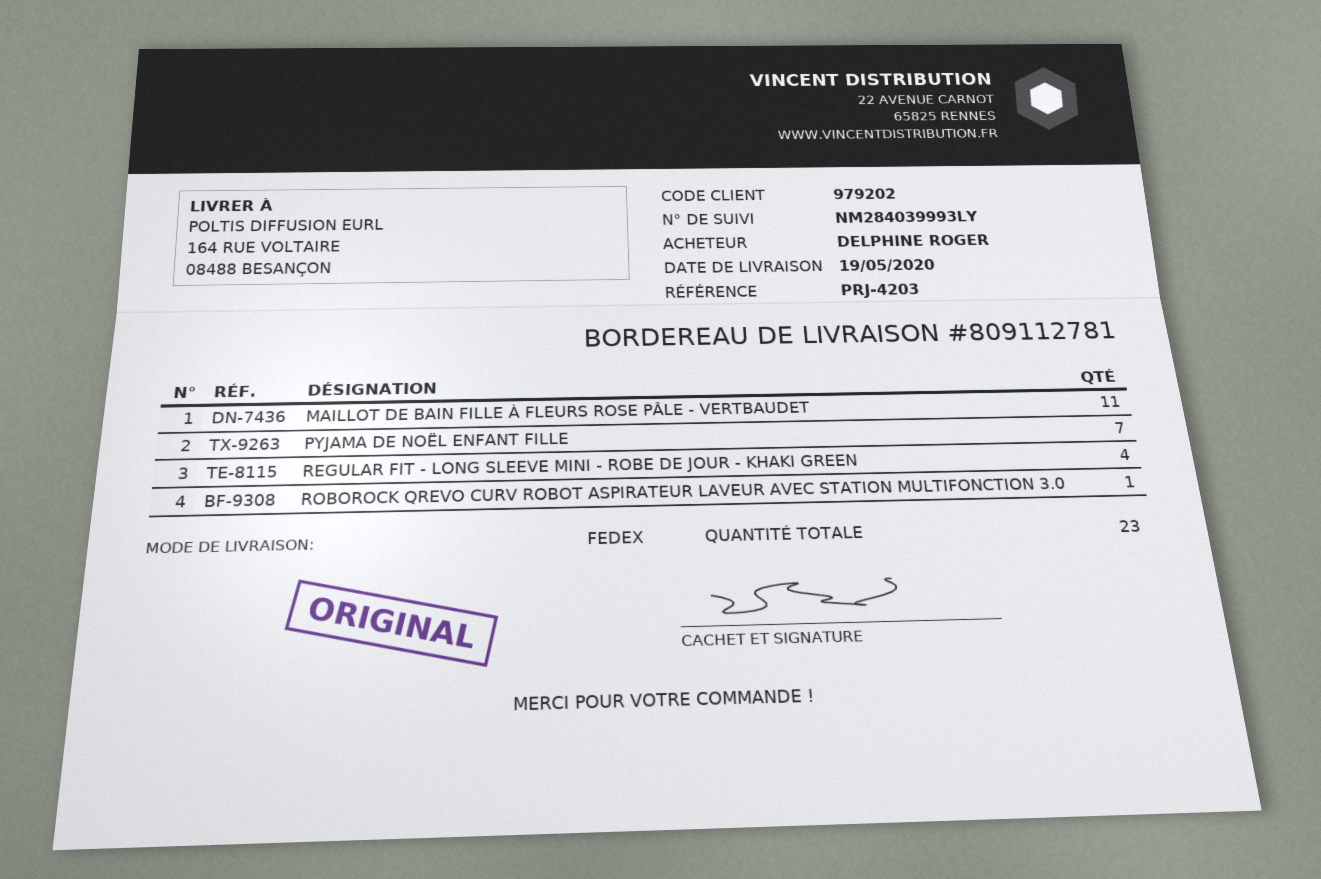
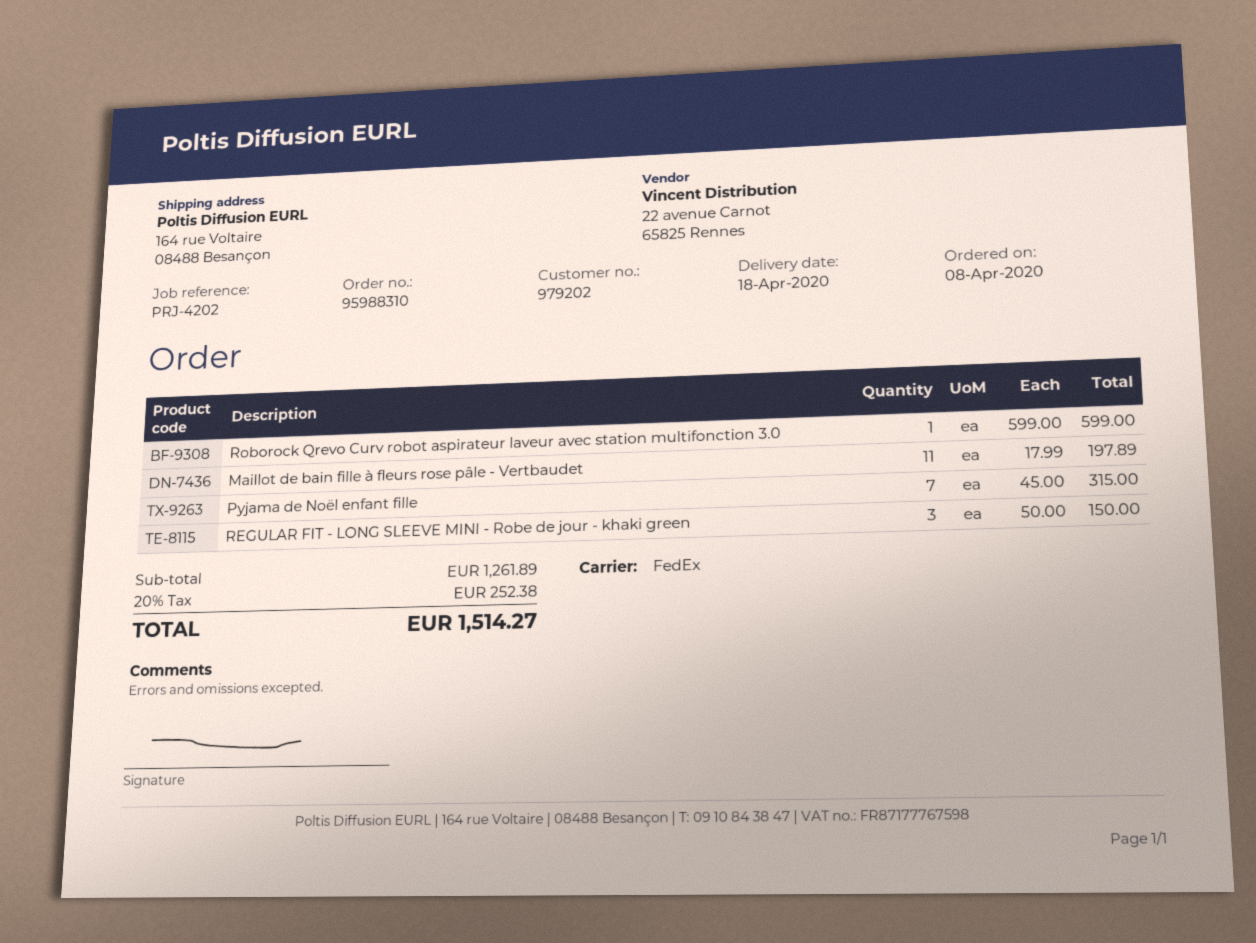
delivery date: 2020-05-19 -> 2020-04-18
reference: PRJ-4203 -> PRJ-4202
REGULAR FIT - LONG SLEEVE MINI - ROBE DE JOUR - KHAKI GREEN: 4 -> 3

